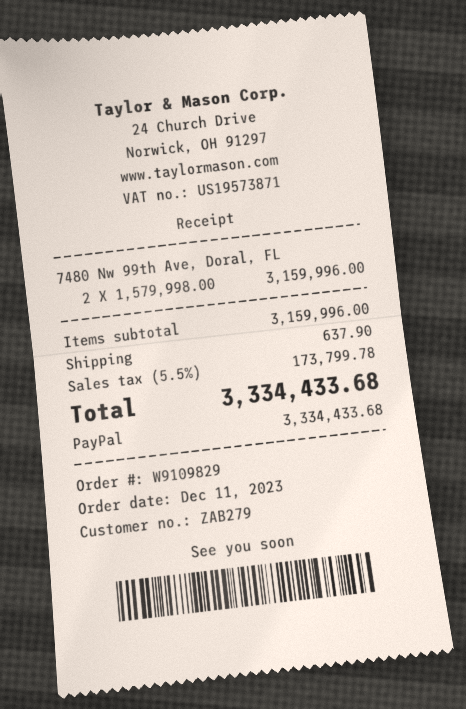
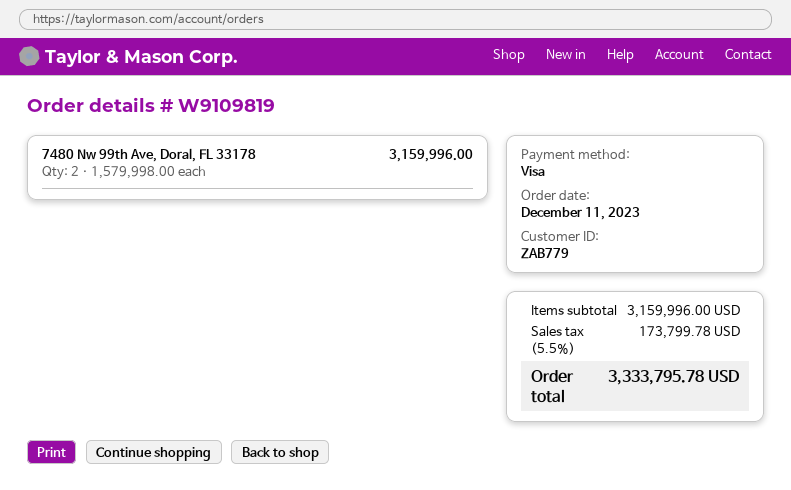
order number: W9109829 -> W9109819
customer number: ZAB279 -> ZAB779
payment method: PayPal -> Visa
shipping: 637.90 -> none
total: 3334433.68 -> 3333795.78

